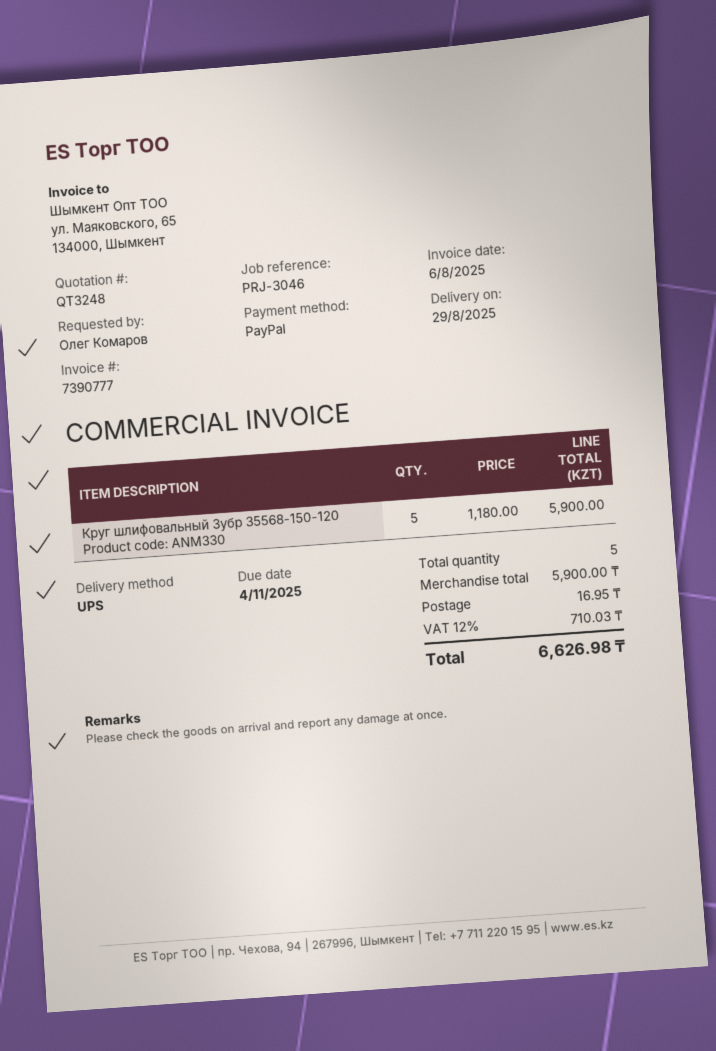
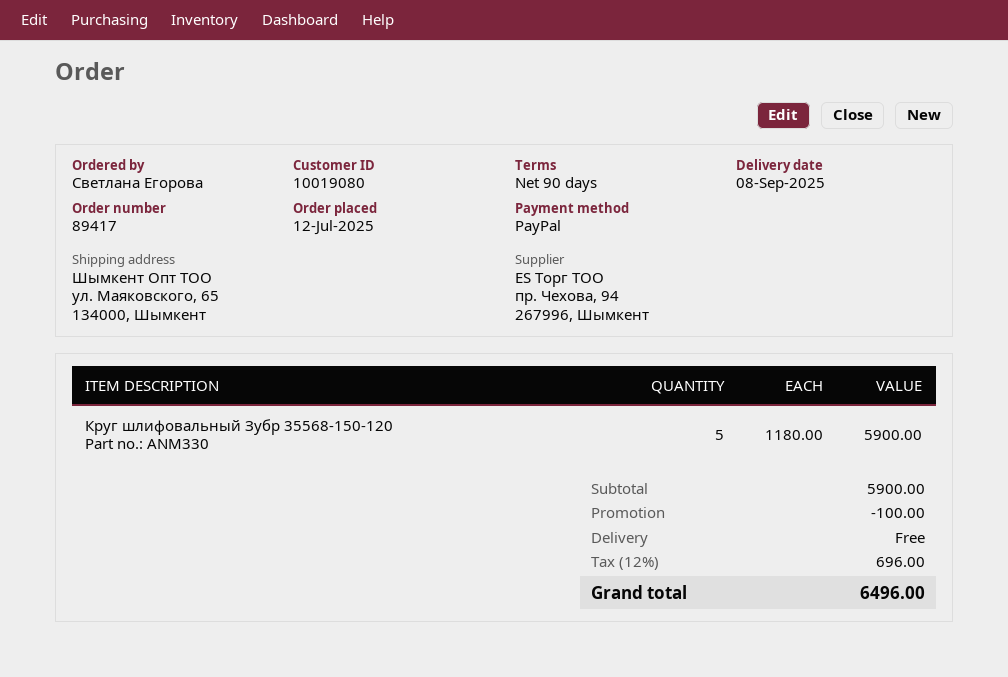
delivery date: 2025-08-29 -> 2025-09-08
ordered by: Олег Комаров -> Светлана Егорова
discount: none -> 100.00
shipping: 16.95 -> 0.00
tax: 12% = 710.03 -> 12% = 696.00
total: 6626.98 -> 6496.00

